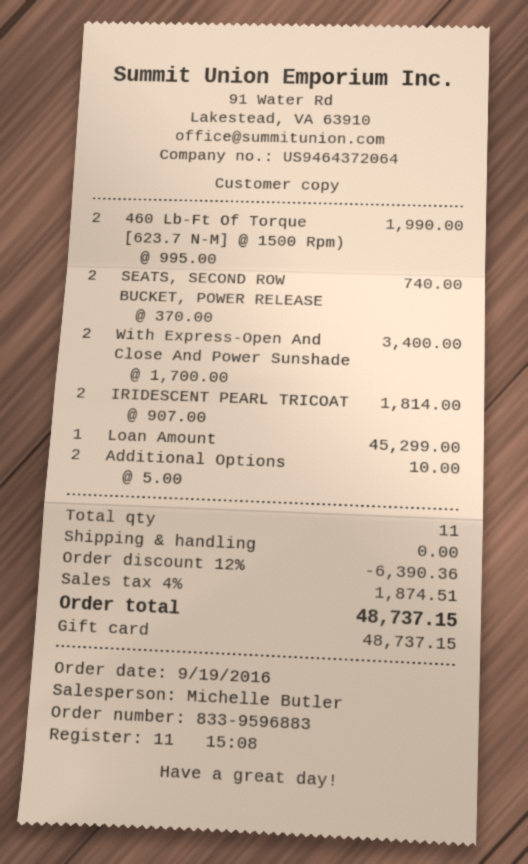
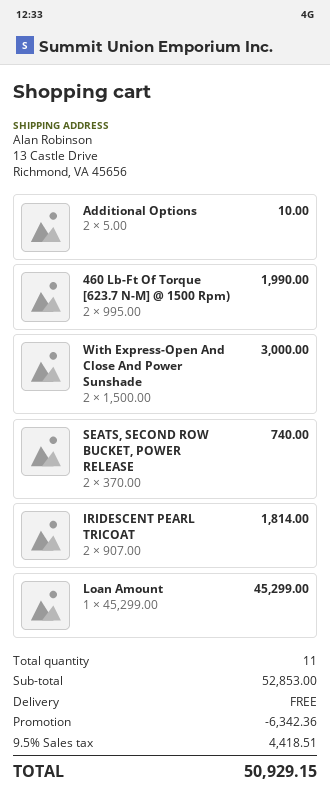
With Express-Open And Close And Power Sunshade: 2 x 1700.00 = 3400.00 -> 2 x 1500.00 = 3000.00
discount: 6390.36 -> 6342.36
tax: 4% = 1874.51 -> 9.5% = 4418.51
total: 48737.15 -> 50929.15

